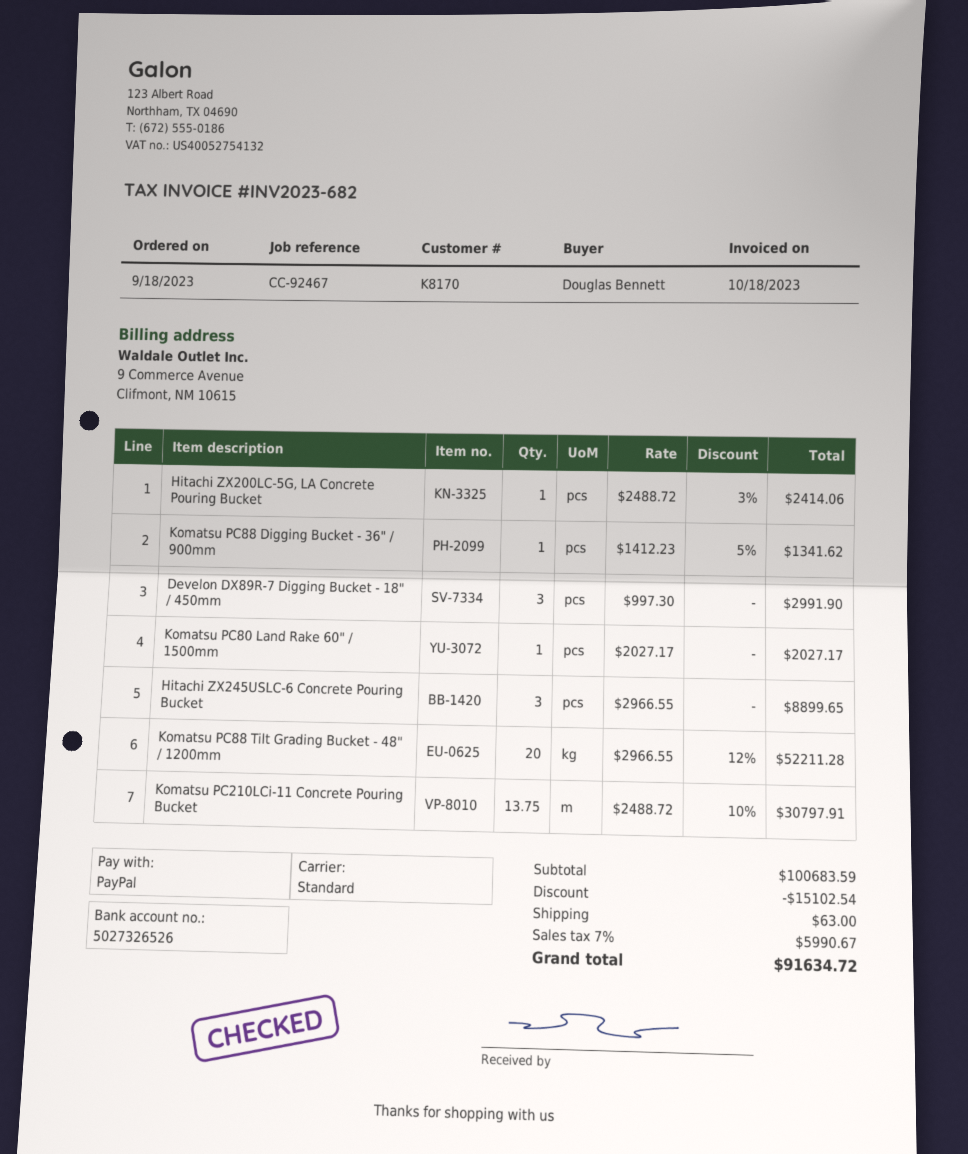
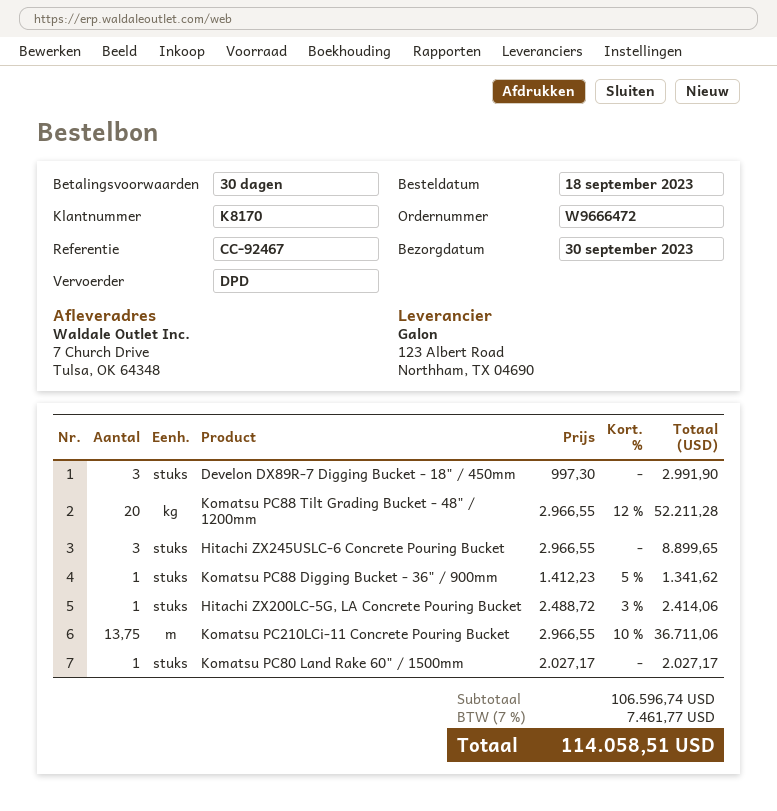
shipping method: standard -> DPD
Komatsu PC210LCi-11 Concrete Pouring Bucket: 13.75 x 2488.72 - 10% = 30797.91 -> 13.75 x 2966.55 - 10% = 36711.06
subtotal: 100683.59 -> 106596.74
discount: 15102.54 -> none
shipping: 63.00 -> none
tax: 7% = 5990.67 -> 7% = 7461.77
total: 91634.72 -> 114058.51

